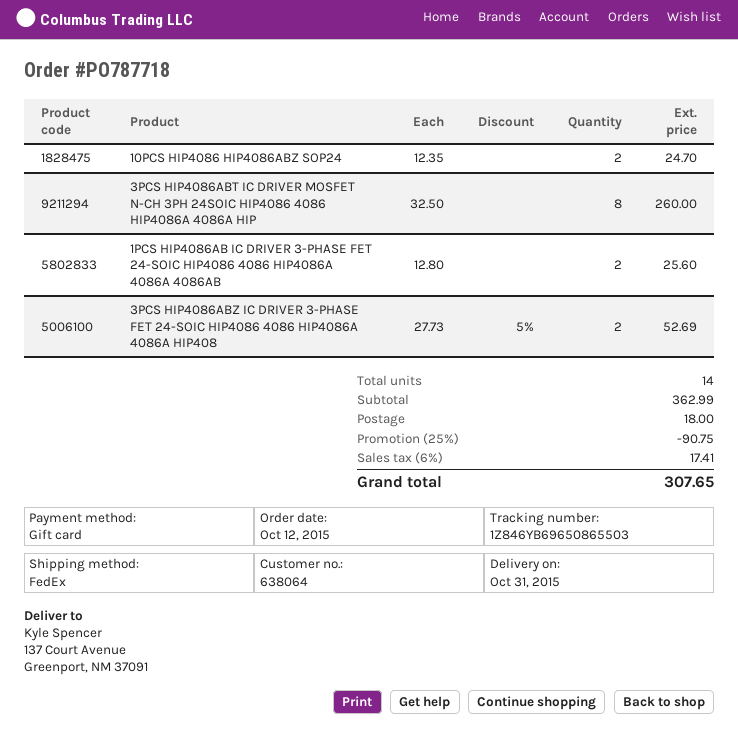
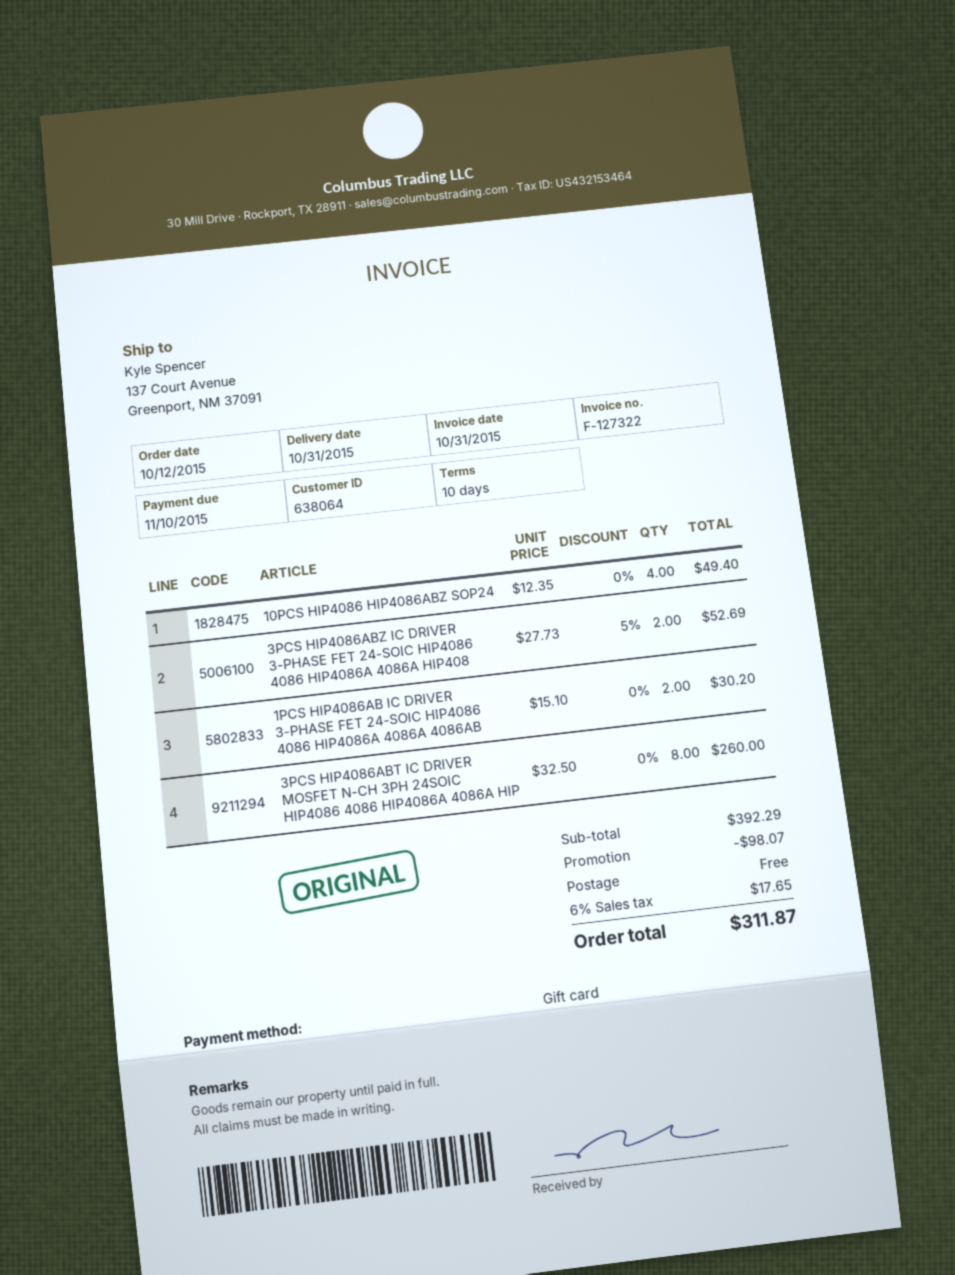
10PCS HIP4086 HIP4086ABZ SOP24: 2 x 12.35 = 24.70 -> 4 x 12.35 = 49.40
1PCS HIP4086AB IC DRIVER 3-PHASE FET 24-SOIC HIP4086 4086 HIP4086A 4086A 4086AB: 2 x 12.80 = 25.60 -> 2 x 15.10 = 30.20
subtotal: 362.99 -> 392.29
discount: 90.75 -> 98.07
shipping: 18.00 -> 0.00
tax: 6% = 17.41 -> 6% = 17.65
total: 307.65 -> 311.87

